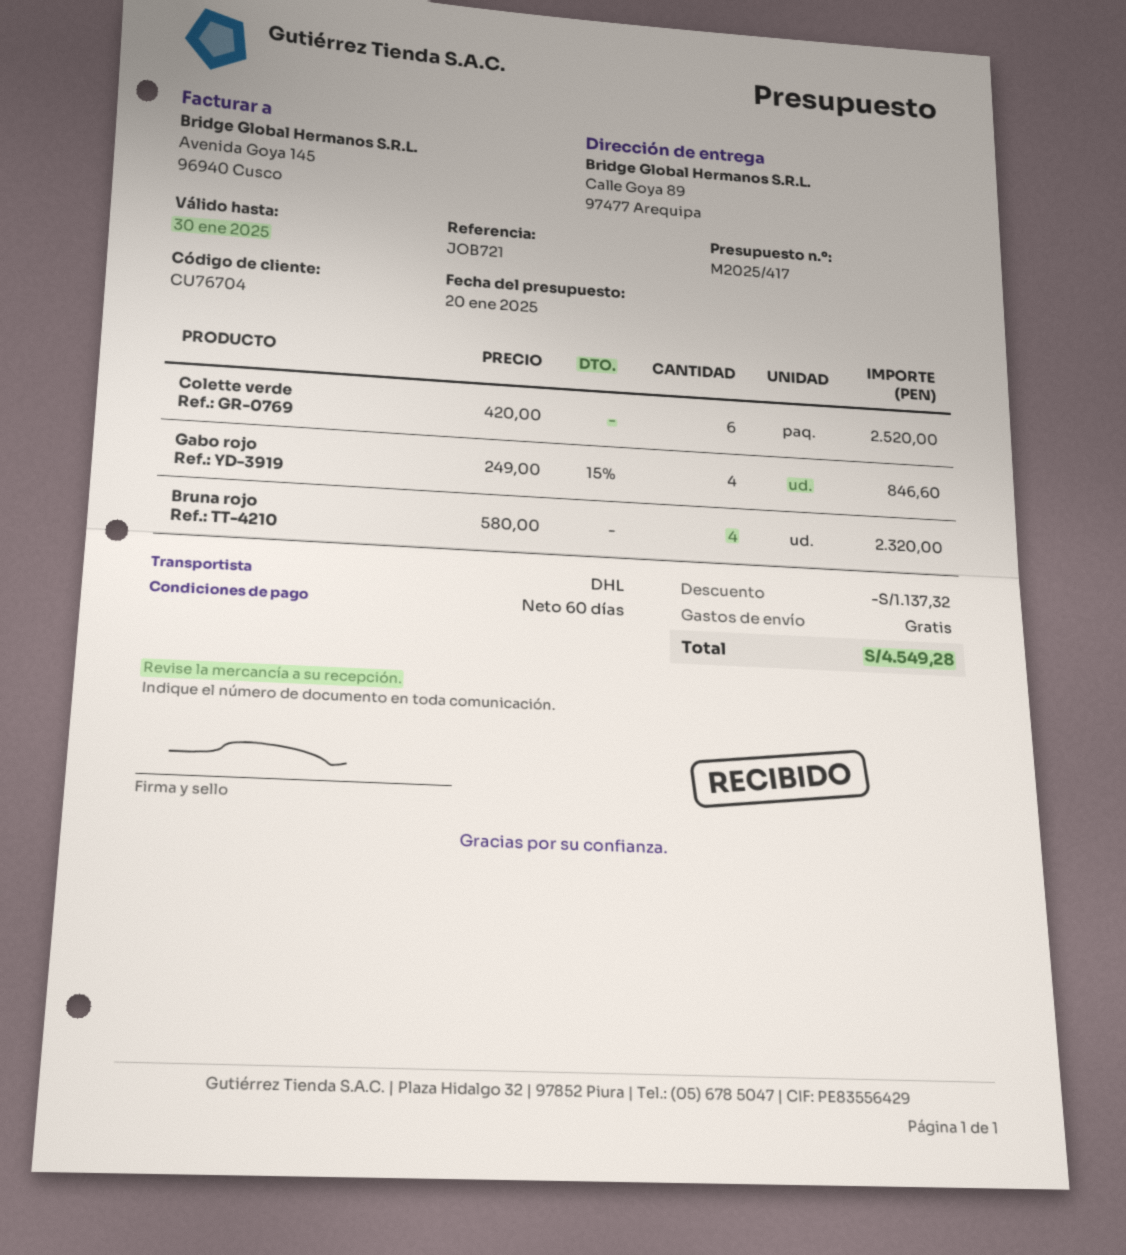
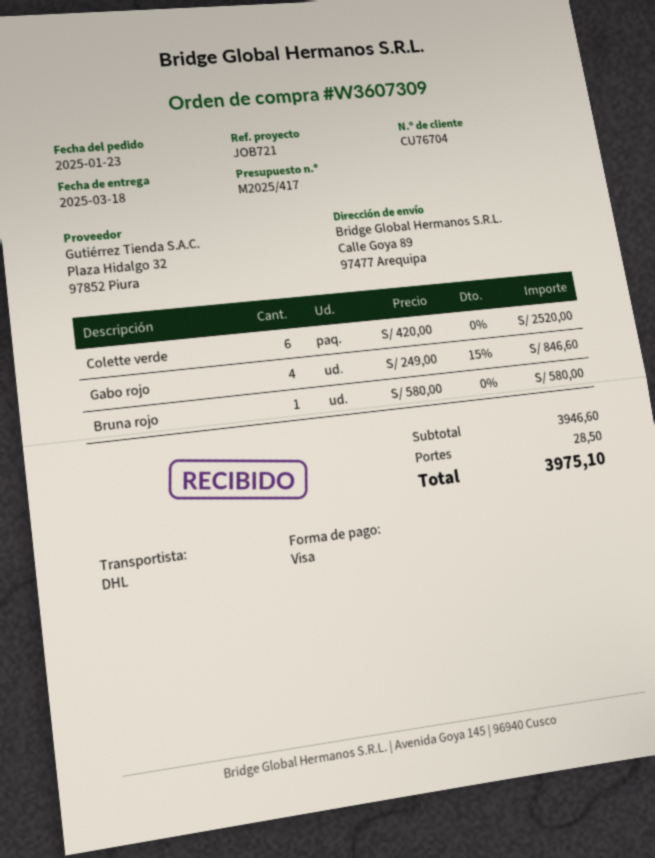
Bruna rojo: 4 x 580.00 = 2320.00 -> 1 x 580.00 = 580.00
discount: 1137.32 -> none
shipping: 0.00 -> 28.50
total: 4549.28 -> 3975.10

